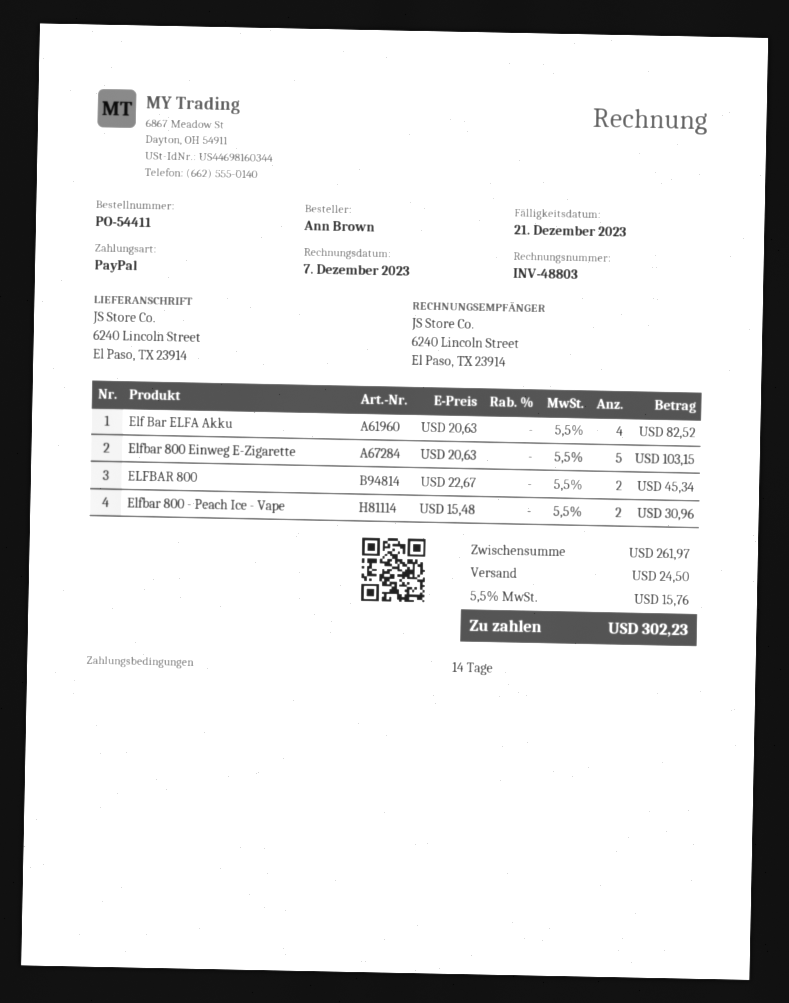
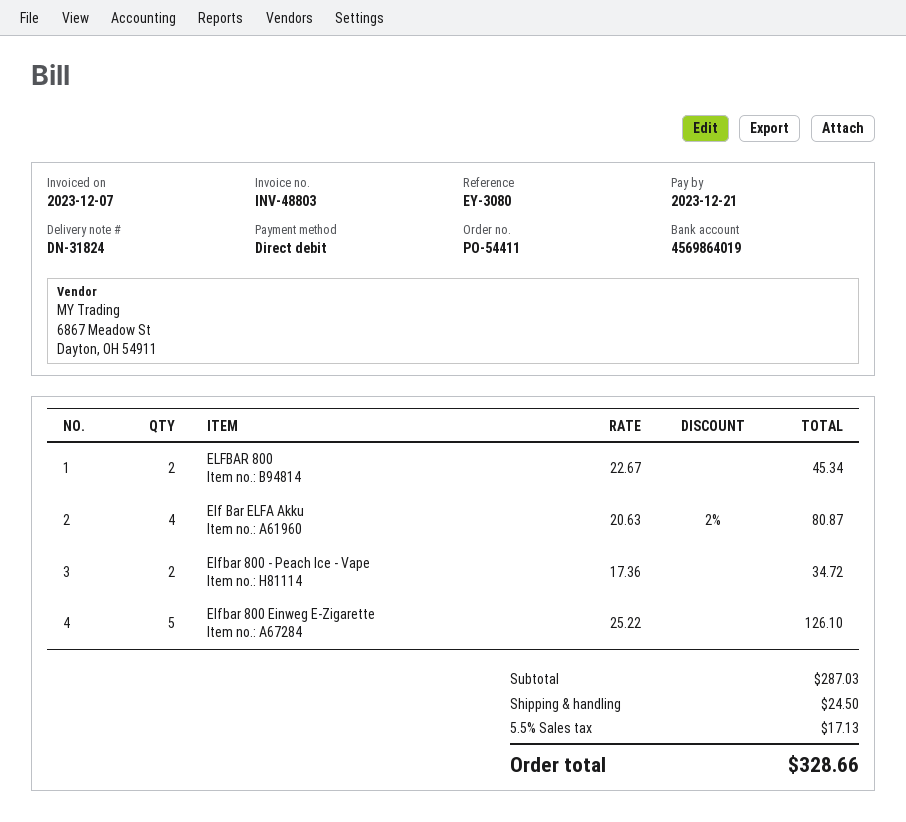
payment method: PayPal -> direct debit
Elf Bar ELFA Akku: 4 x 20.63 = 82.52 -> 4 x 20.63 - 2% = 80.87
Elfbar 800 Einweg E-Zigarette: 5 x 20.63 = 103.15 -> 5 x 25.22 = 126.10
Elfbar 800 - Peach Ice - Vape: 2 x 15.48 = 30.96 -> 2 x 17.36 = 34.72
subtotal: 261.97 -> 287.03
tax: 5.5% = 15.76 -> 5.5% = 17.13
total: 302.23 -> 328.66

